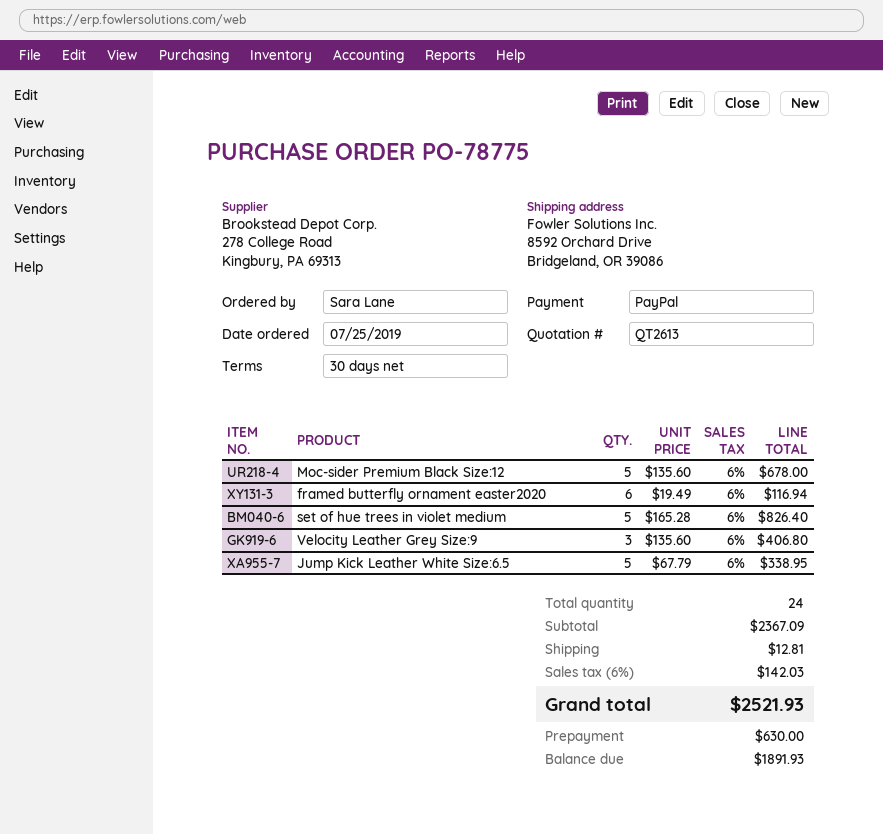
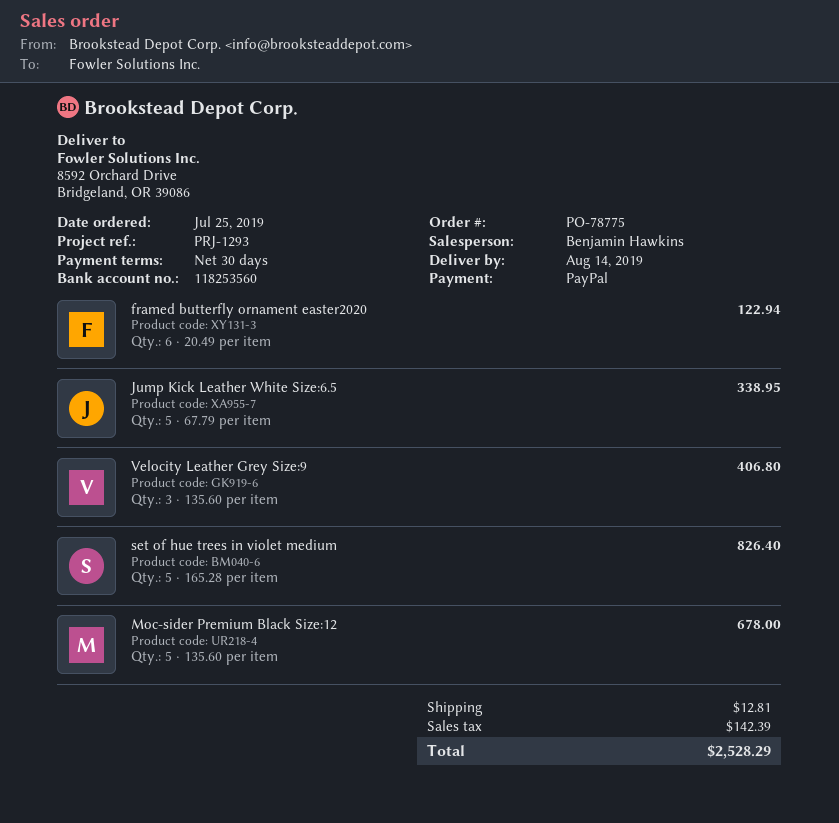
framed butterfly ornament easter2020: 6 x 19.49 = 116.94 -> 6 x 20.49 = 122.94
tax: 142.03 -> 142.39
total: 2521.93 -> 2528.29

